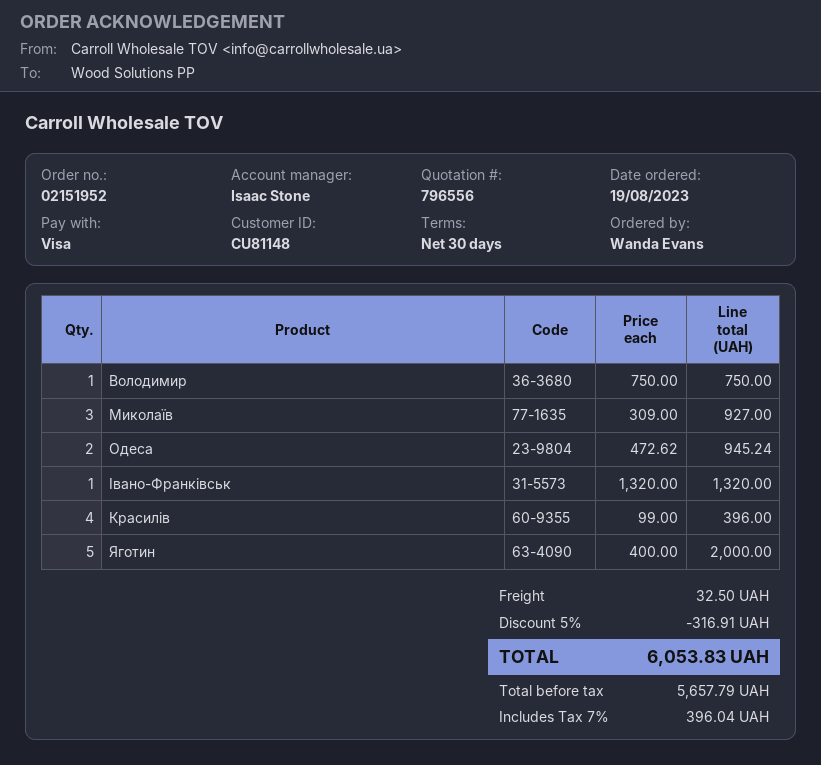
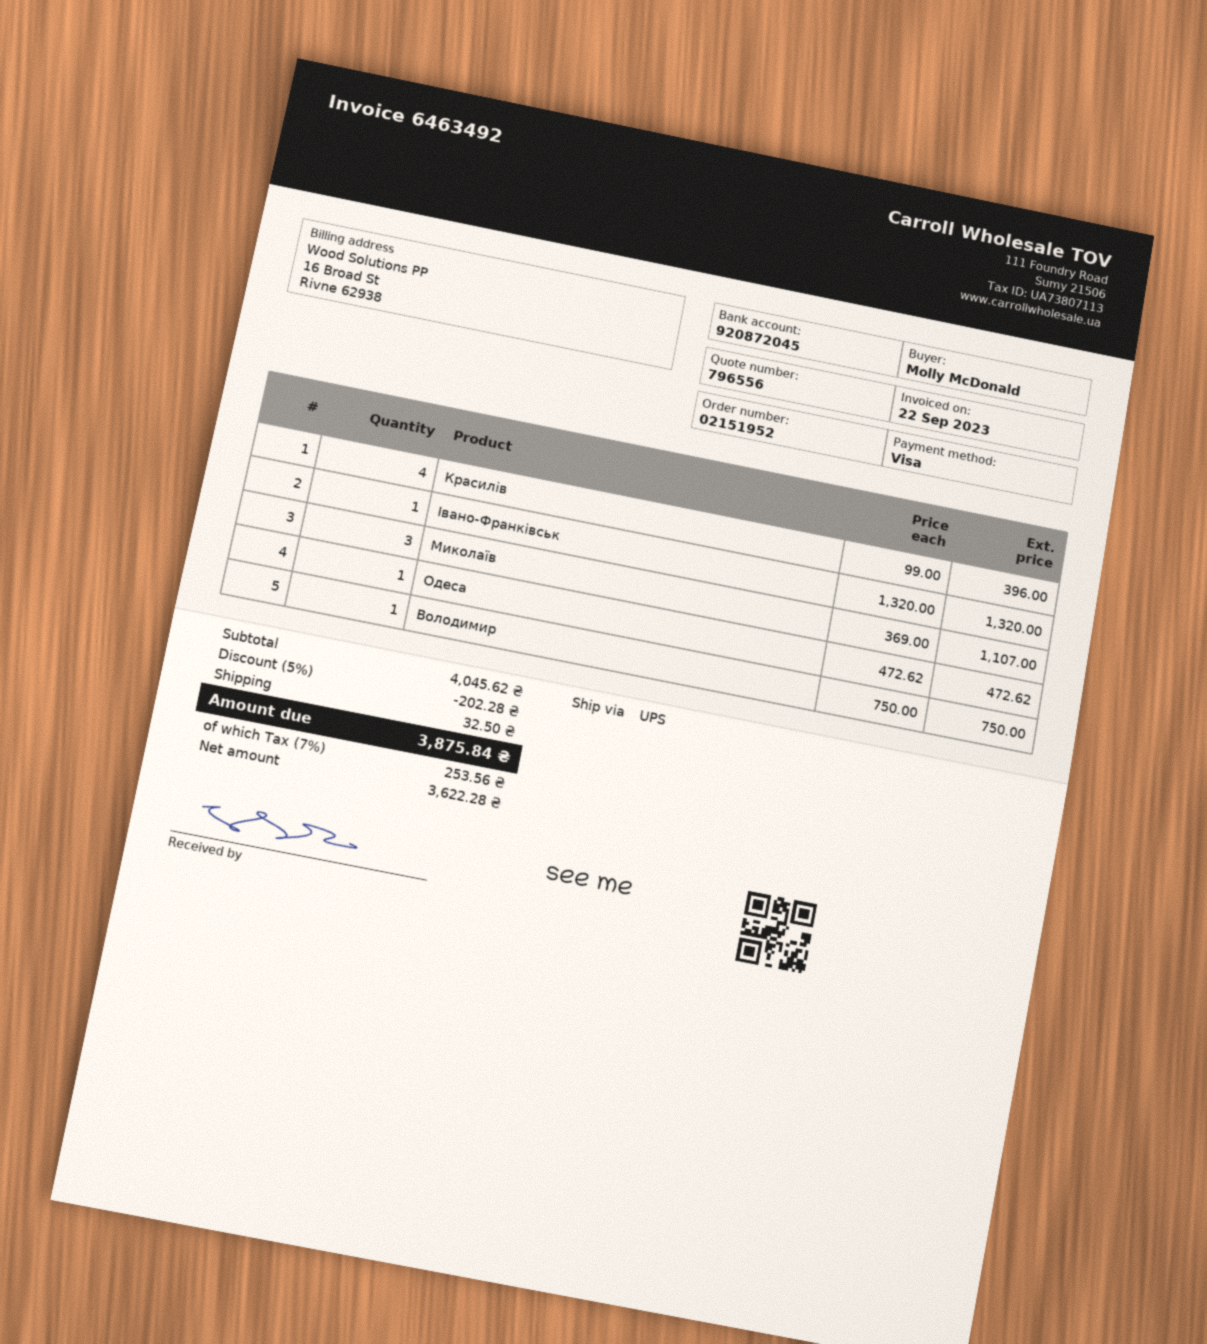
ordered by: Wanda Evans -> Molly McDonald
Миколаїв: 3 x 309.00 = 927.00 -> 3 x 369.00 = 1107.00
Одеса: 2 x 472.62 = 945.24 -> 1 x 472.62 = 472.62
Яготин: 5 x 400.00 = 2000.00 -> none
discount: 5% = 316.91 -> 5% = 202.28
net: 5657.79 -> 3622.28
tax: 7% = 396.04 -> 7% = 253.56
total: 6053.83 -> 3875.84

